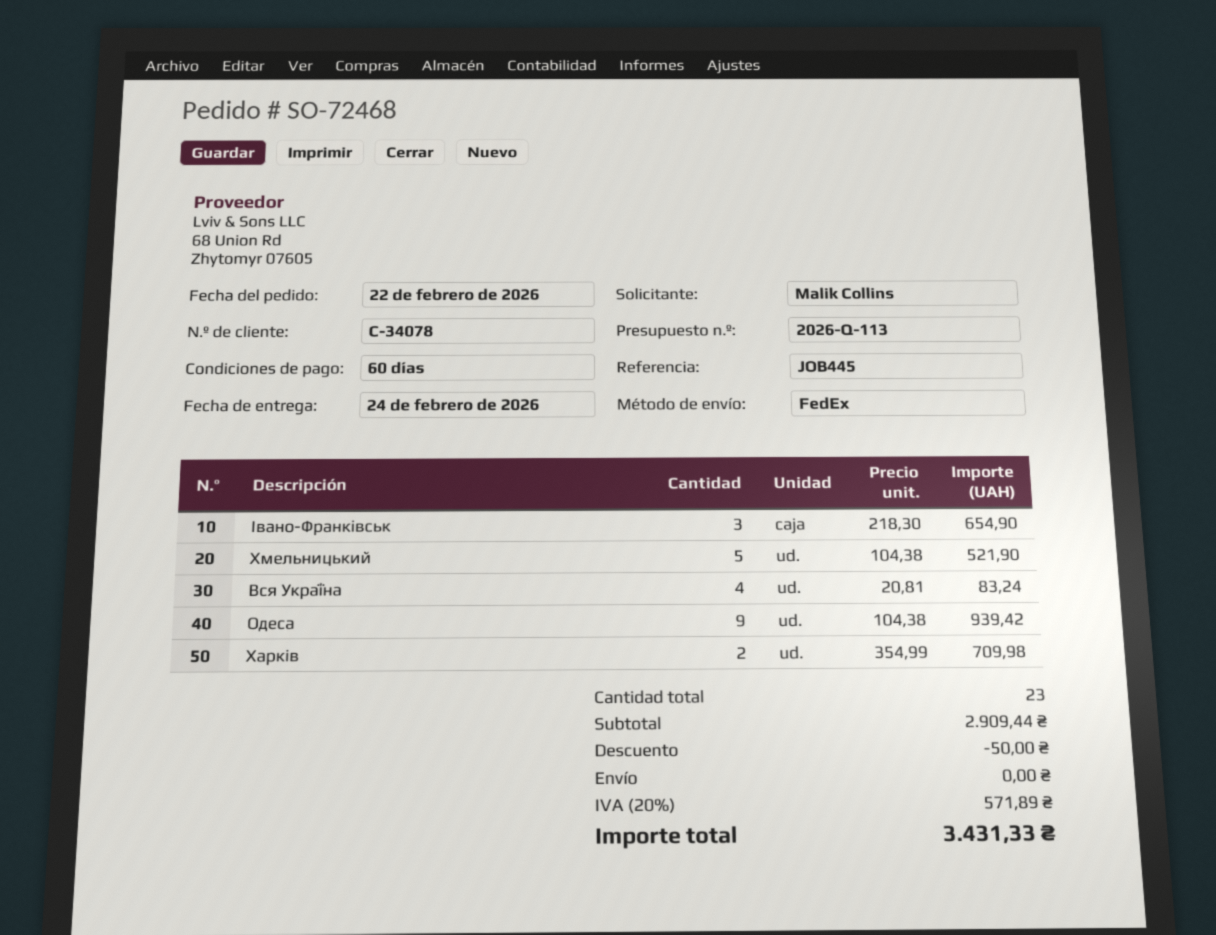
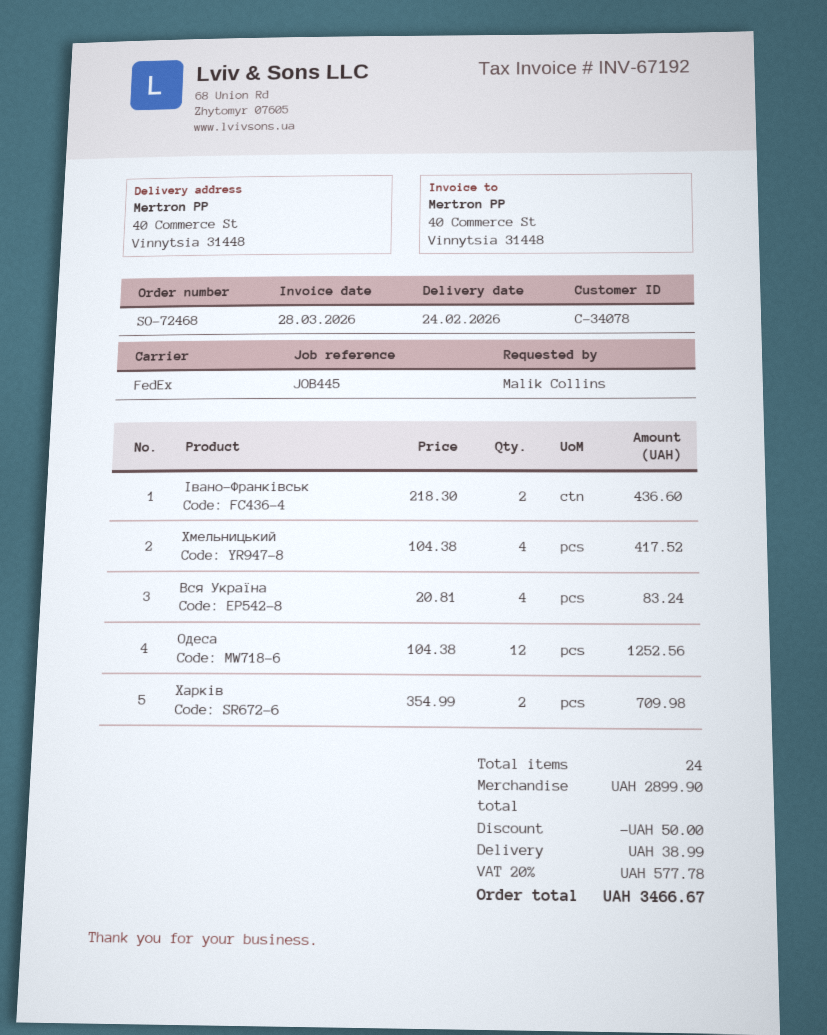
Івано-Франківськ: 3 x 218.30 = 654.90 -> 2 x 218.30 = 436.60
Хмельницький: 5 x 104.38 = 521.90 -> 4 x 104.38 = 417.52
Одеса: 9 x 104.38 = 939.42 -> 12 x 104.38 = 1252.56
total quantity: 23 -> 24
subtotal: 2909.44 -> 2899.90
shipping: 0.00 -> 38.99
tax: 20% = 571.89 -> 20% = 577.78
total: 3431.33 -> 3466.67

